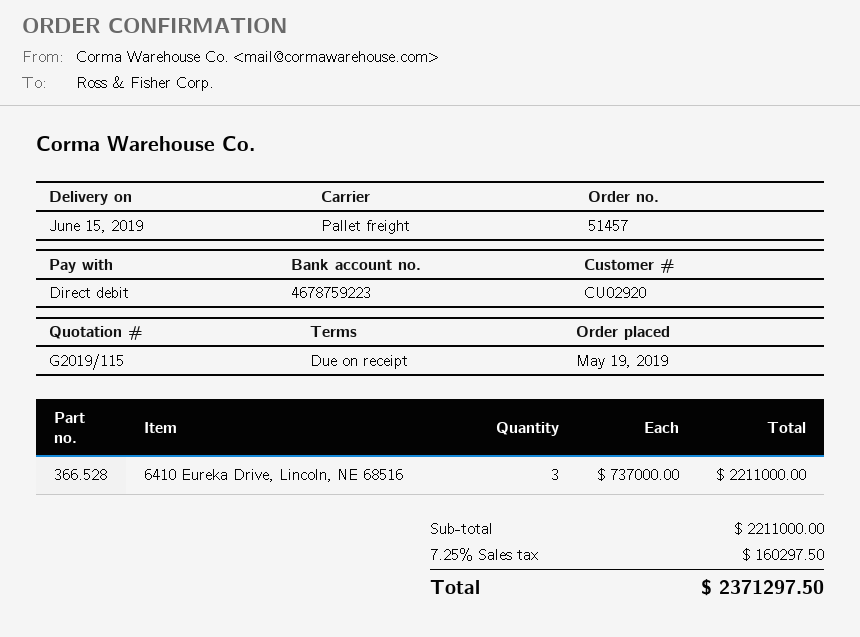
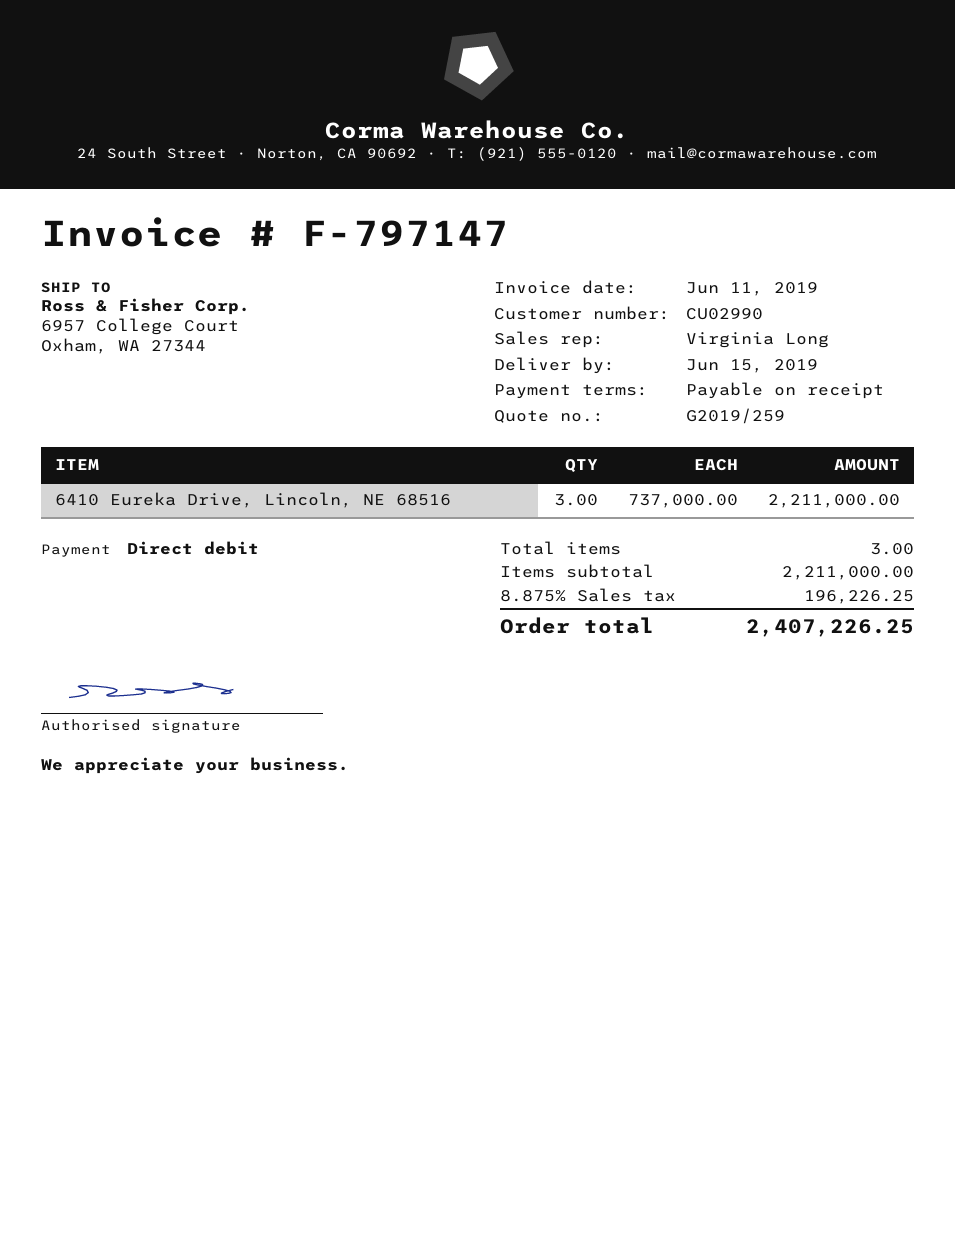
quote number: G2019/115 -> G2019/259
customer number: CU02920 -> CU02990
tax: 7.25% = 160297.50 -> 8.875% = 196226.25
total: 2371297.50 -> 2407226.25

